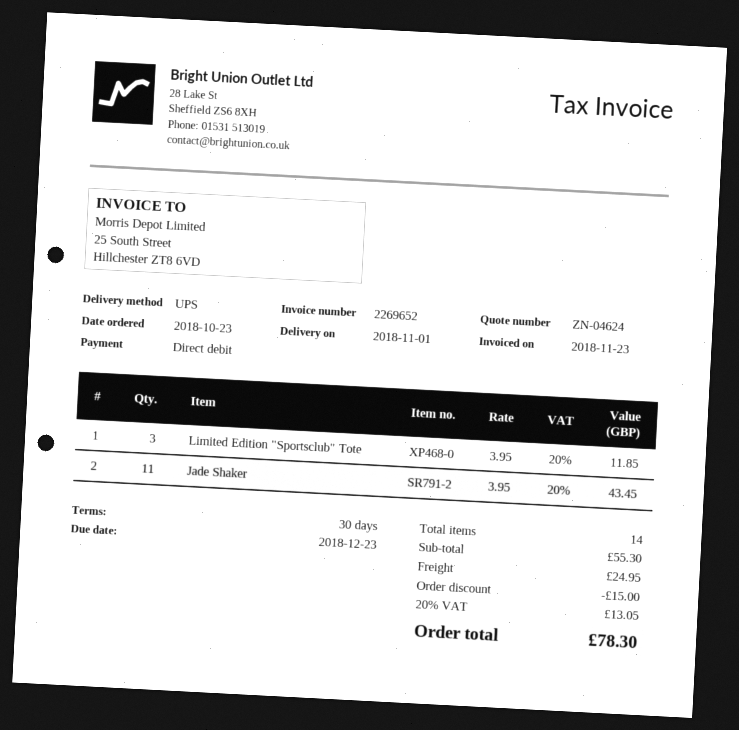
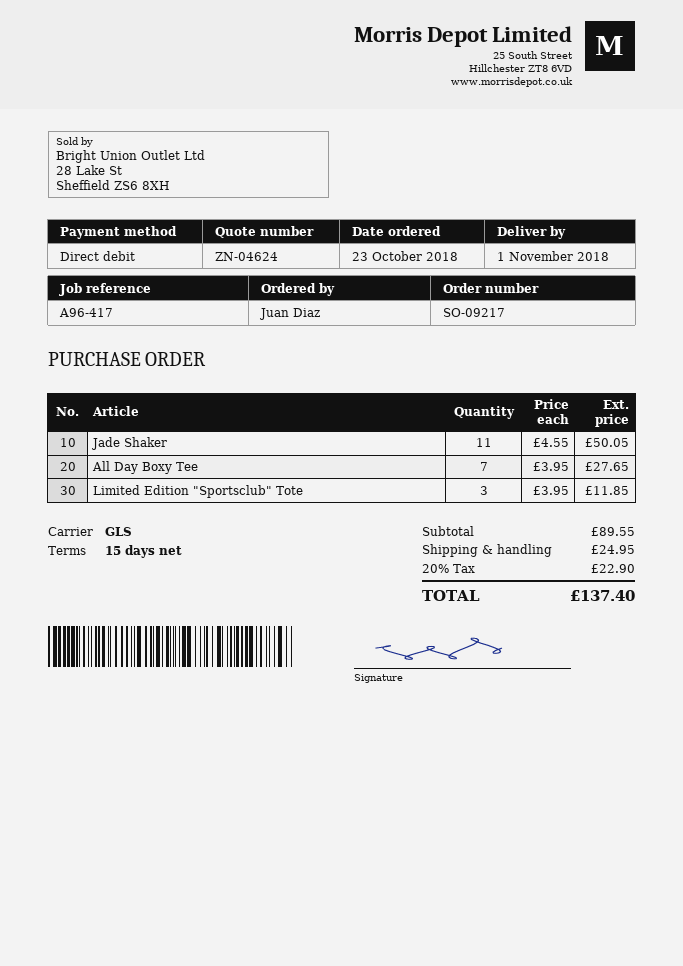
payment terms: 30 days -> 15 days
shipping method: UPS -> GLS
Jade Shaker: 11 x 3.95 = 43.45 -> 11 x 4.55 = 50.05
All Day Boxy Tee: none -> 7 x 3.95 = 27.65
subtotal: 55.30 -> 89.55
discount: 15.00 -> none
tax: 20% = 13.05 -> 20% = 22.90
total: 78.30 -> 137.40

